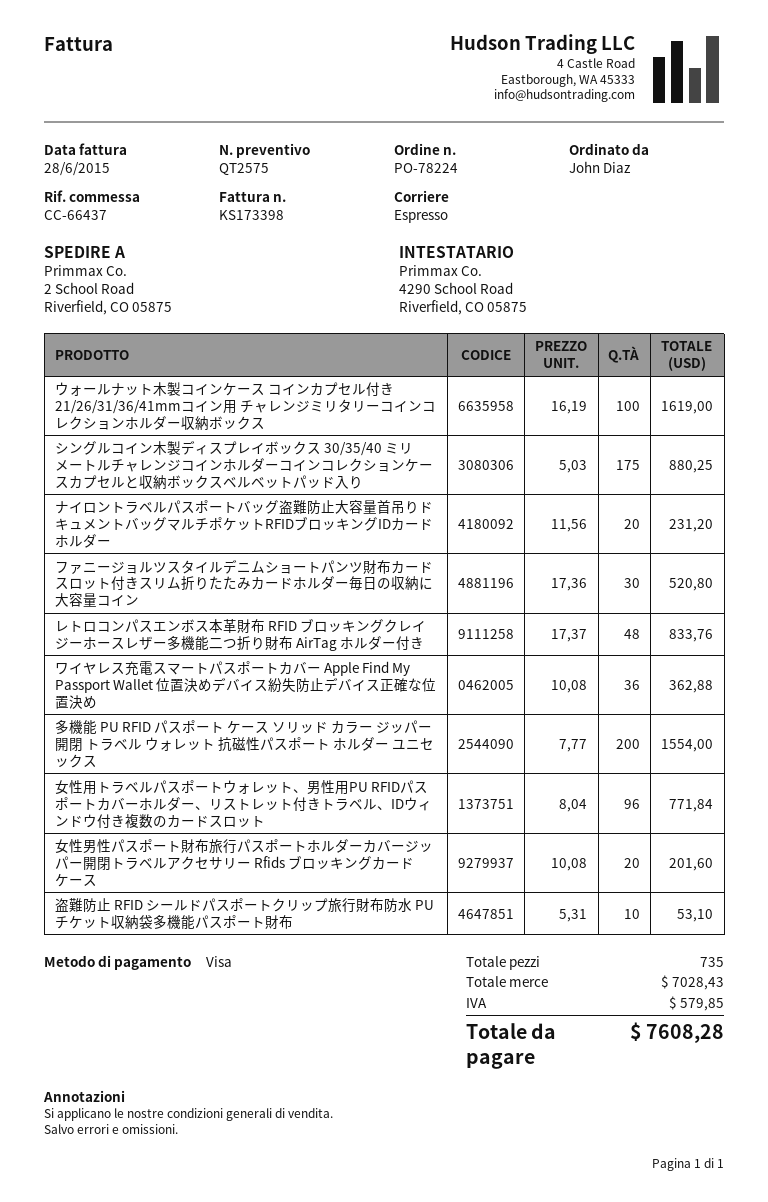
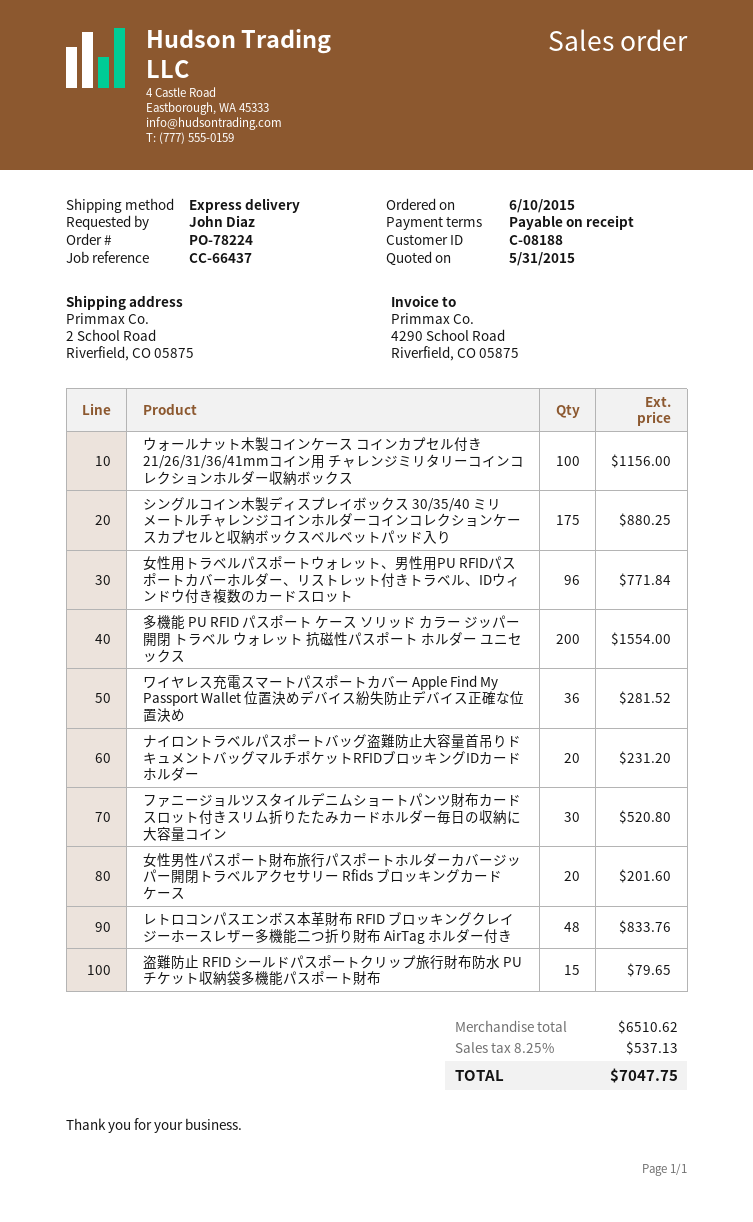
ウォールナット木製コインケース コインカプセル付き 21/26/31/36/41mmコイン用 チャレンジミリタリーコインコレクションホルダー収納ボックス: 100 for 1619.00 -> 100 for 1156.00
ワイヤレス充電スマートパスポートカバー Apple Find My Passport Wallet 位置決めデバイス紛失防止デバイス正確な位置決め: 36 for 362.88 -> 36 for 281.52
盗難防止 RFID シールドパスポートクリップ旅行財布防水 PU チケット収納袋多機能パスポート財布: 10 for 53.10 -> 15 for 79.65
subtotal: 7028.43 -> 6510.62
tax: 579.85 -> 537.13
total: 7608.28 -> 7047.75

